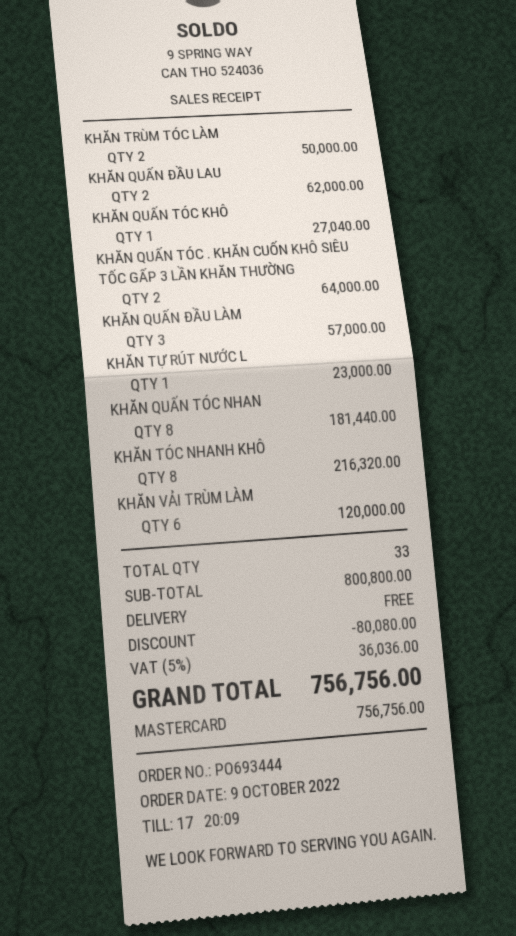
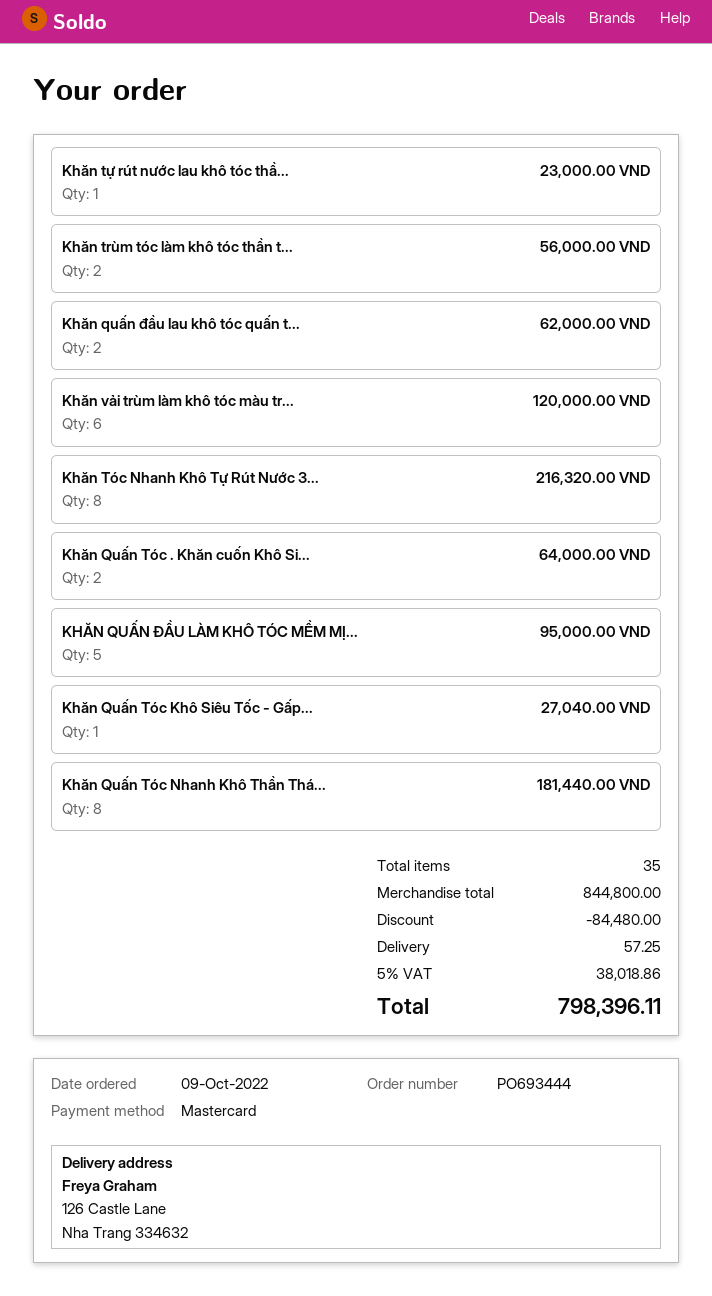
KHĂN TRÙM TÓC LÀM: 2 for 50000.00 -> 2 for 56000.00
KHĂN QUẤN ĐẦU LÀM: 3 for 57000.00 -> 5 for 95000.00
total quantity: 33 -> 35
subtotal: 800800.00 -> 844800.00
discount: 80080.00 -> 84480.00
shipping: 0.00 -> 57.25
tax: 5% = 36036.00 -> 5% = 38018.86
total: 756756.00 -> 798396.11

